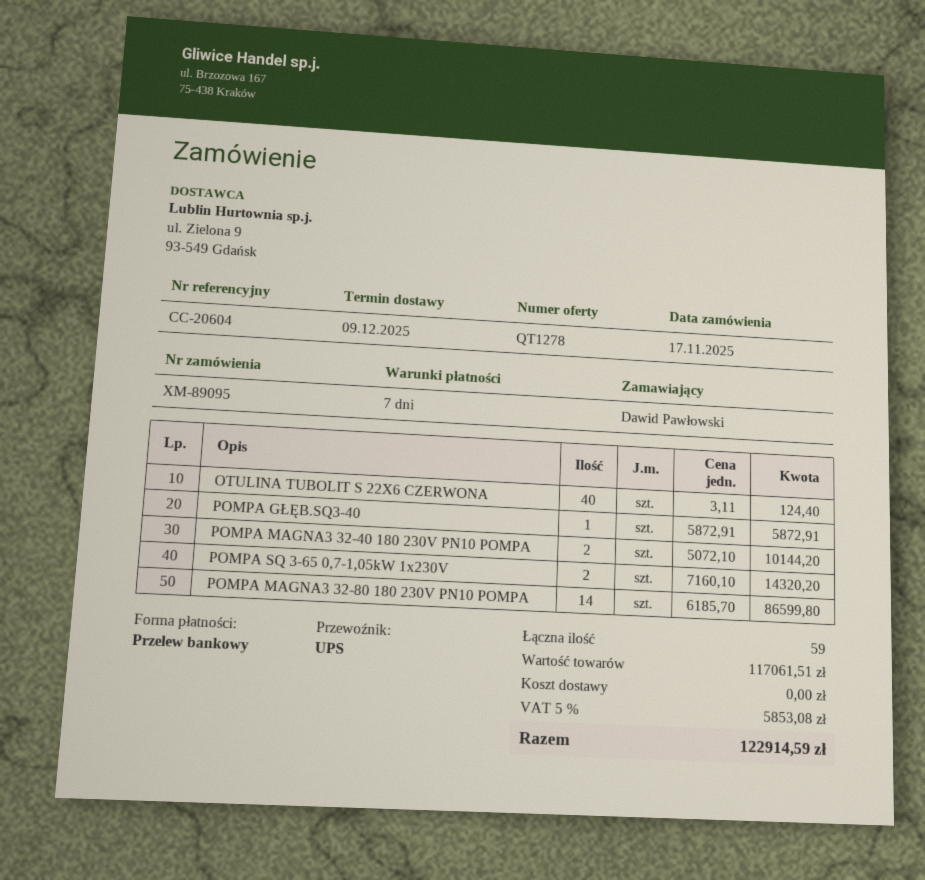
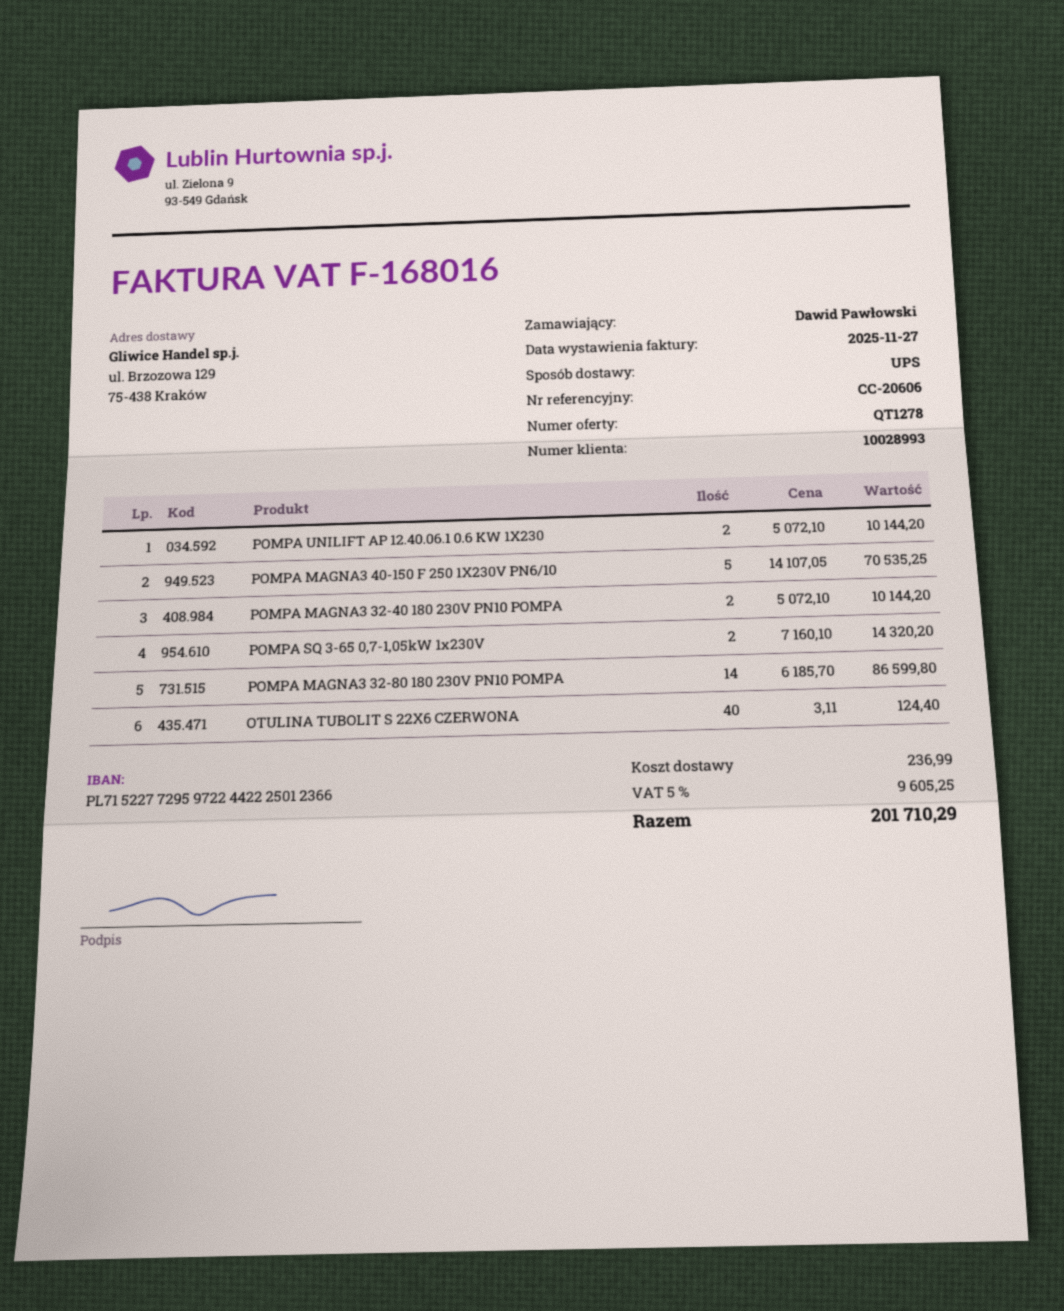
reference: CC-20604 -> CC-20606
POMPA GŁĘB.SQ3-40: 1 x 5872.91 = 5872.91 -> none
POMPA UNILIFT AP 12.40.06.1 0.6 KW 1X230: none -> 2 x 5072.10 = 10144.20
POMPA MAGNA3 40-150 F 250 1X230V PN6/10: none -> 5 x 14107.05 = 70535.25
shipping: 0.00 -> 236.99
tax: 5% = 5853.08 -> 5% = 9605.25
total: 122914.59 -> 201710.29

